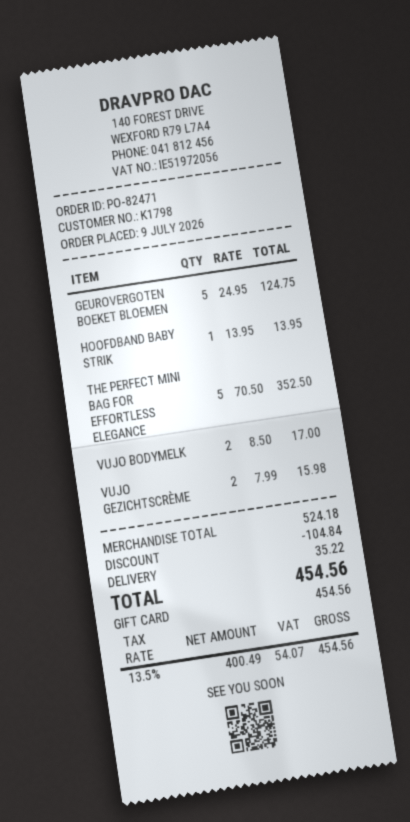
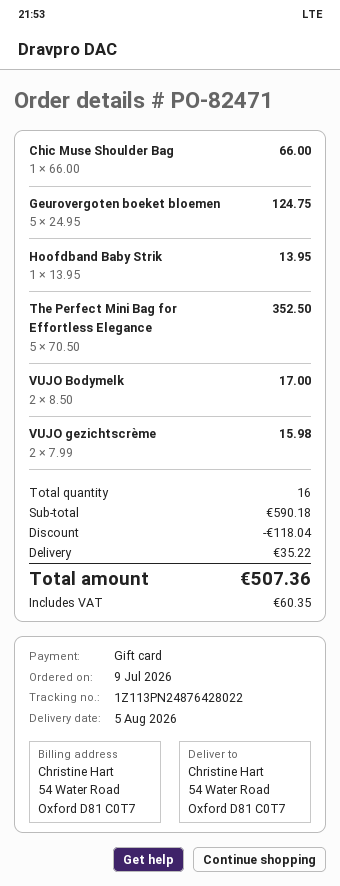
Chic Muse Shoulder Bag: none -> 1 x 66.00 = 66.00
subtotal: 524.18 -> 590.18
discount: 104.84 -> 118.04
tax: 54.07 -> 60.35
total: 454.56 -> 507.36

